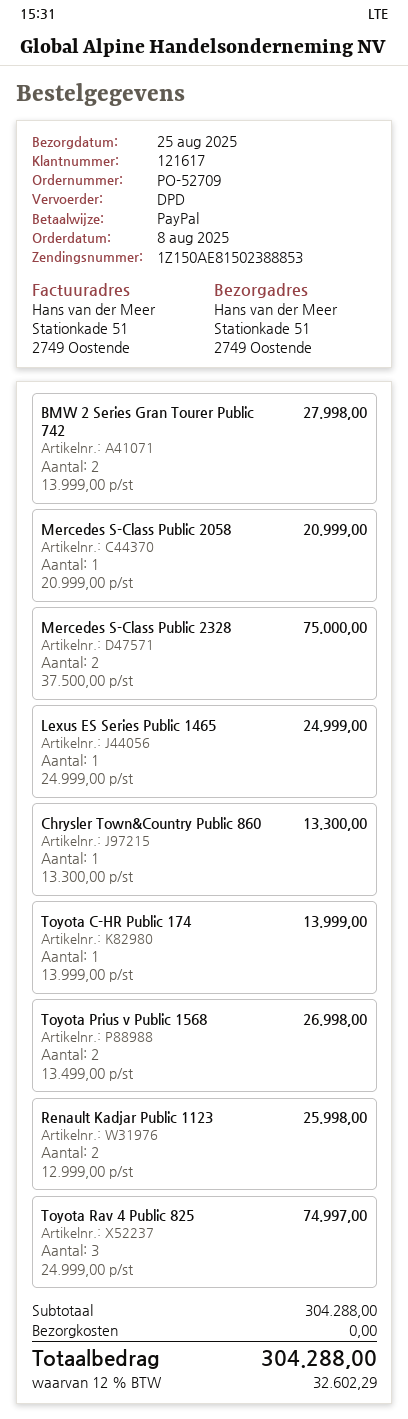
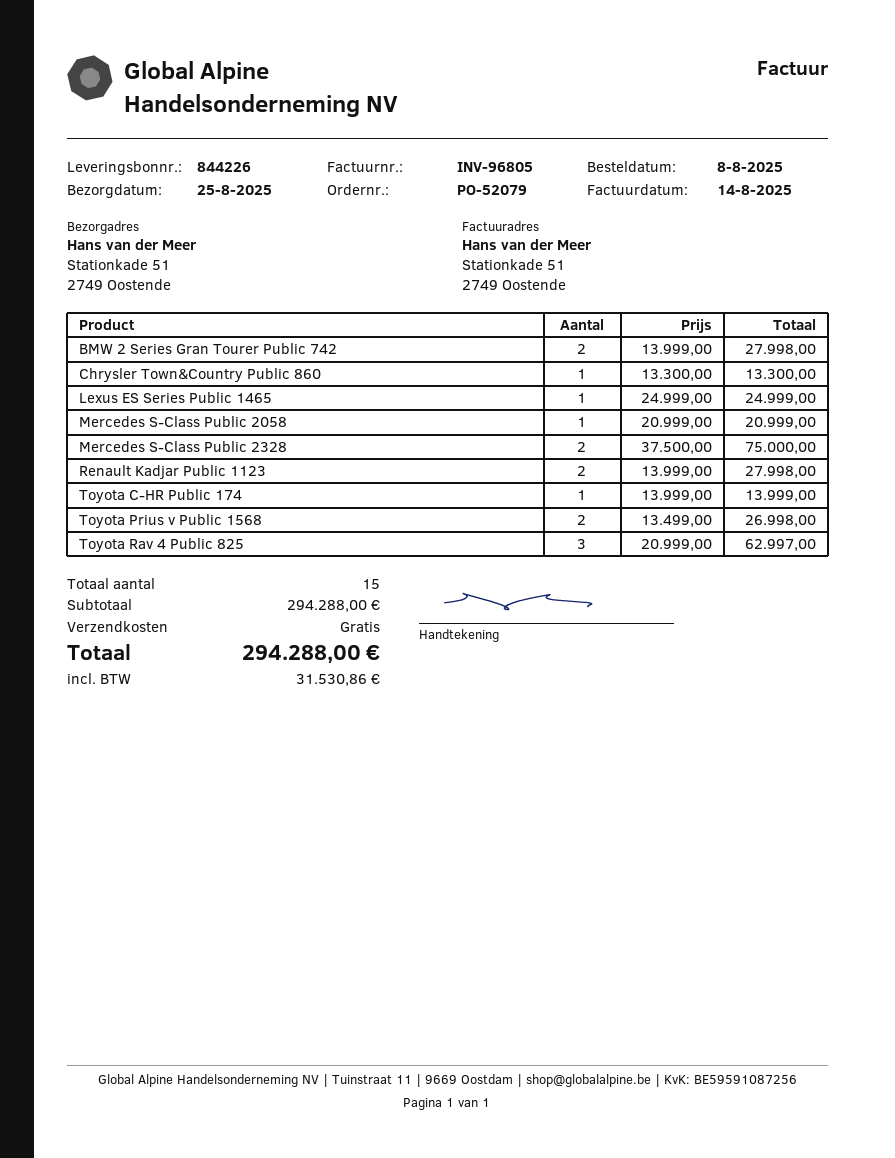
order number: PO-52709 -> PO-52079
Renault Kadjar Public 1123: 2 x 12999.00 = 25998.00 -> 2 x 13999.00 = 27998.00
Toyota Rav 4 Public 825: 3 x 24999.00 = 74997.00 -> 3 x 20999.00 = 62997.00
subtotal: 304288.00 -> 294288.00
tax: 32602.29 -> 31530.86
total: 304288.00 -> 294288.00

